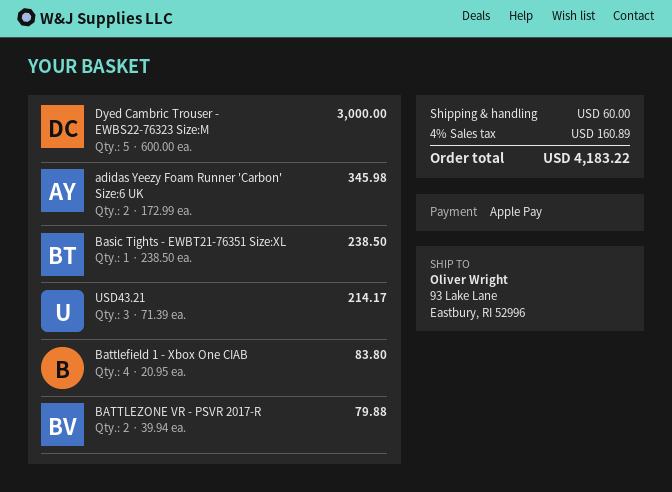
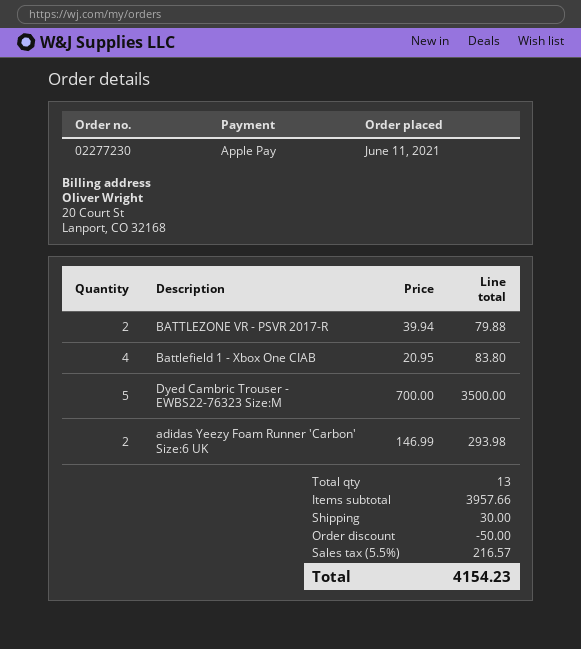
Dyed Cambric Trouser - EWBS22-76323 Size:M: 5 x 600.00 = 3000.00 -> 5 x 700.00 = 3500.00
adidas Yeezy Foam Runner 'Carbon' Size:6 UK: 2 x 172.99 = 345.98 -> 2 x 146.99 = 293.98
Basic Tights - EWBT21-76351 Size:XL: 1 x 238.50 = 238.50 -> none
USD43.21: 3 x 71.39 = 214.17 -> none
discount: none -> 50.00
shipping: 60.00 -> 30.00
tax: 4% = 160.89 -> 5.5% = 216.57
total: 4183.22 -> 4154.23

